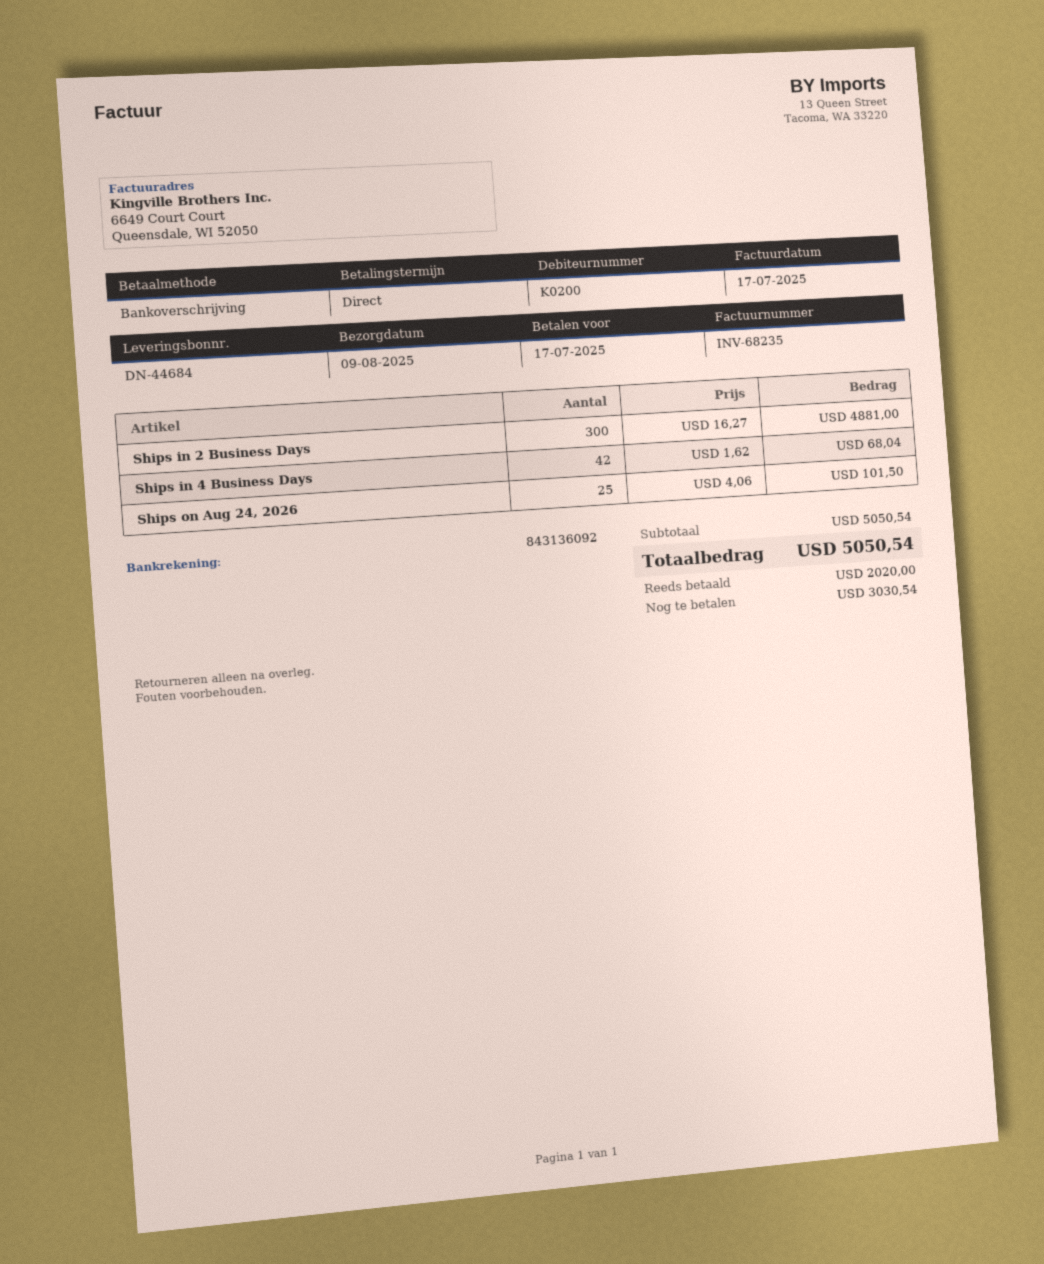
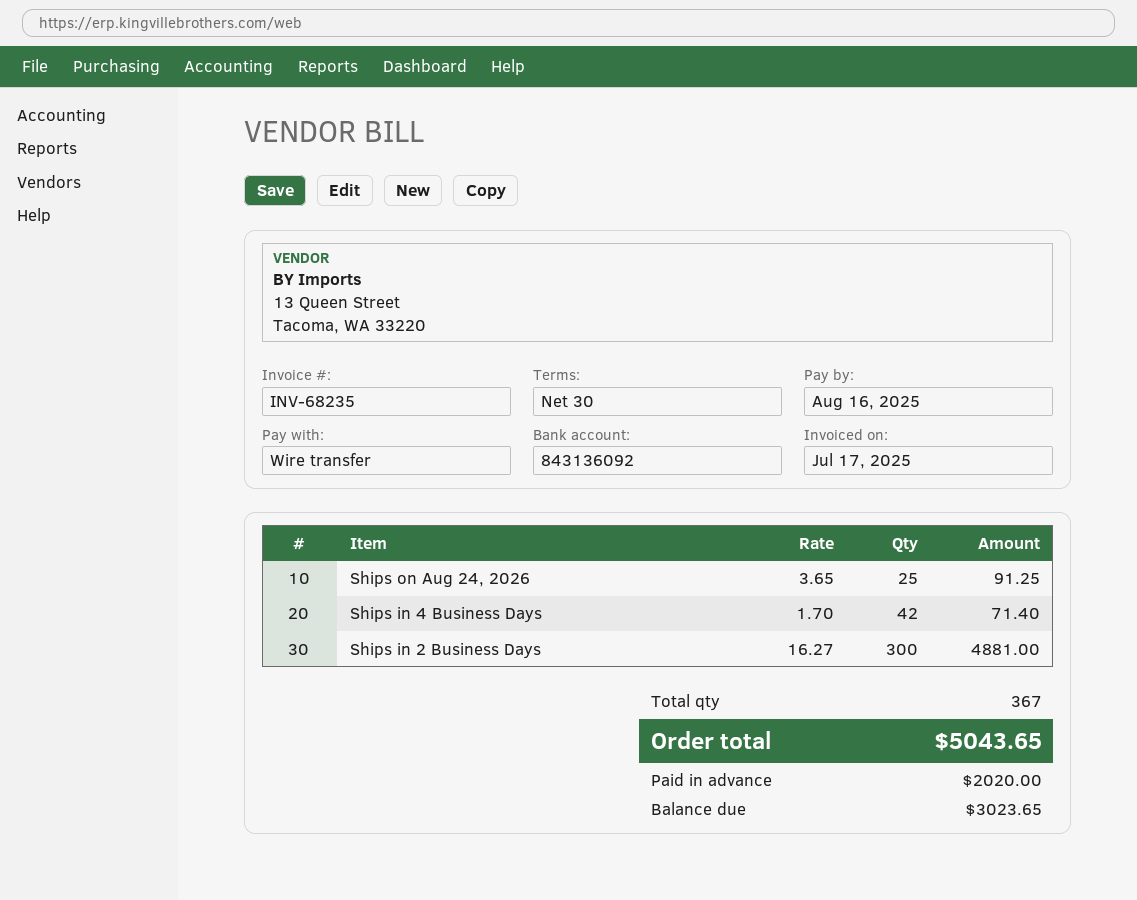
payment terms: on receipt -> 30 days
due date: 2025-07-17 -> 2025-08-16
Ships in 4 Business Days: 42 x 1.62 = 68.04 -> 42 x 1.70 = 71.40
Ships on Aug 24, 2026: 25 x 4.06 = 101.50 -> 25 x 3.65 = 91.25
total: 5050.54 -> 5043.65
balance: 3030.54 -> 3023.65

